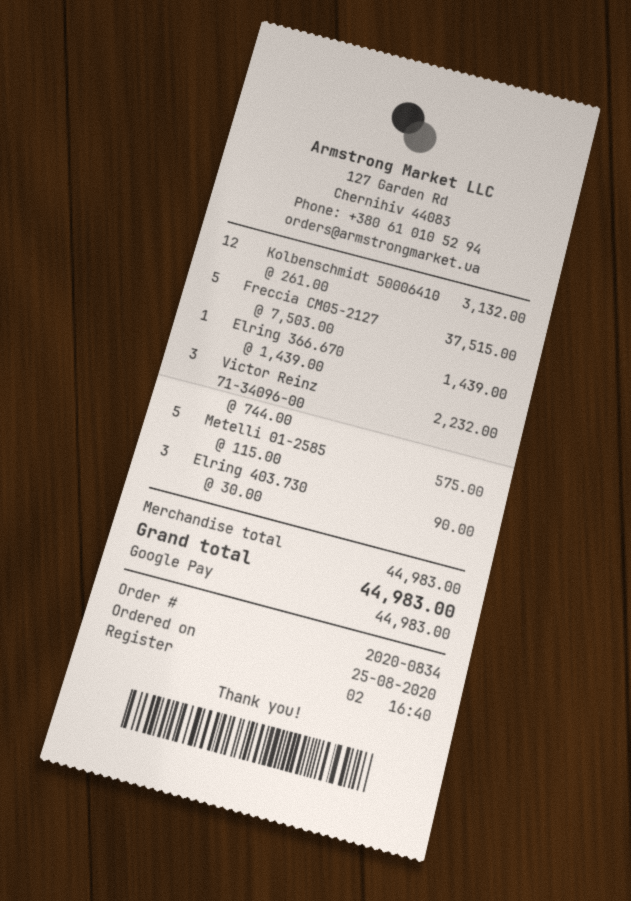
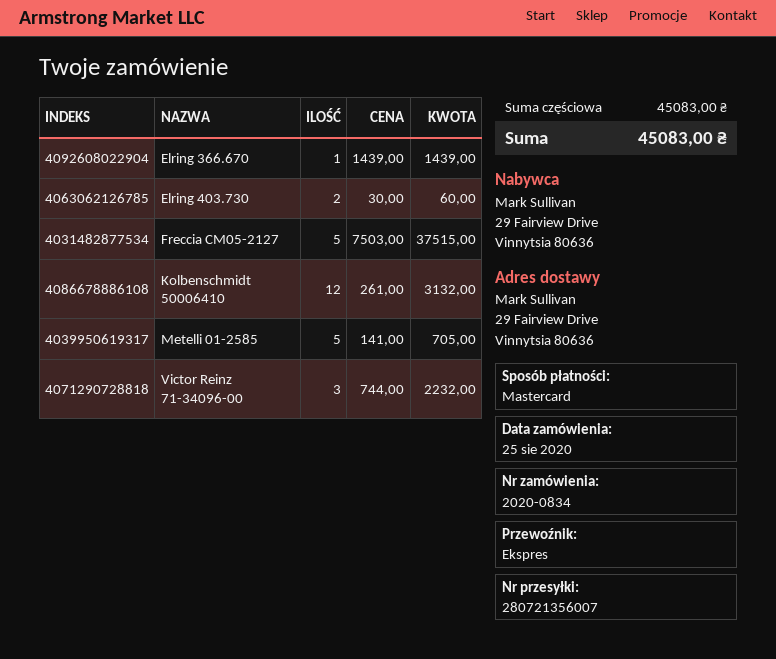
payment method: Google Pay -> Mastercard
Metelli 01-2585: 5 x 115.00 = 575.00 -> 5 x 141.00 = 705.00
Elring 403.730: 3 x 30.00 = 90.00 -> 2 x 30.00 = 60.00
subtotal: 44983.00 -> 45083.00
total: 44983.00 -> 45083.00

